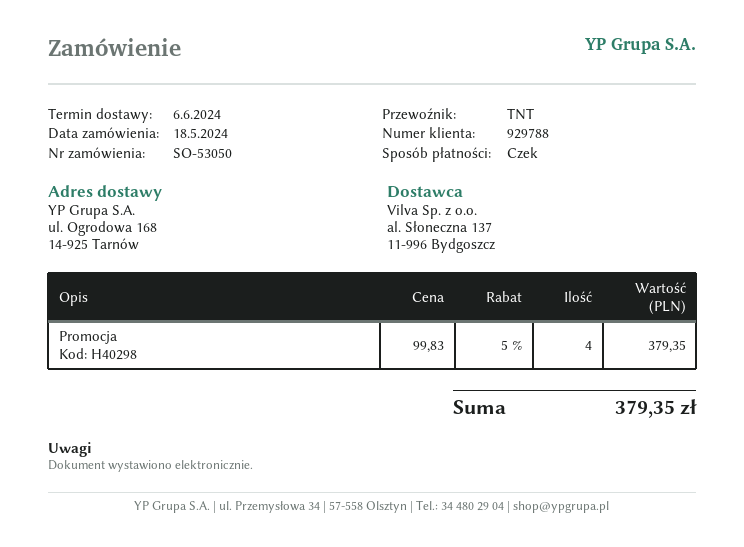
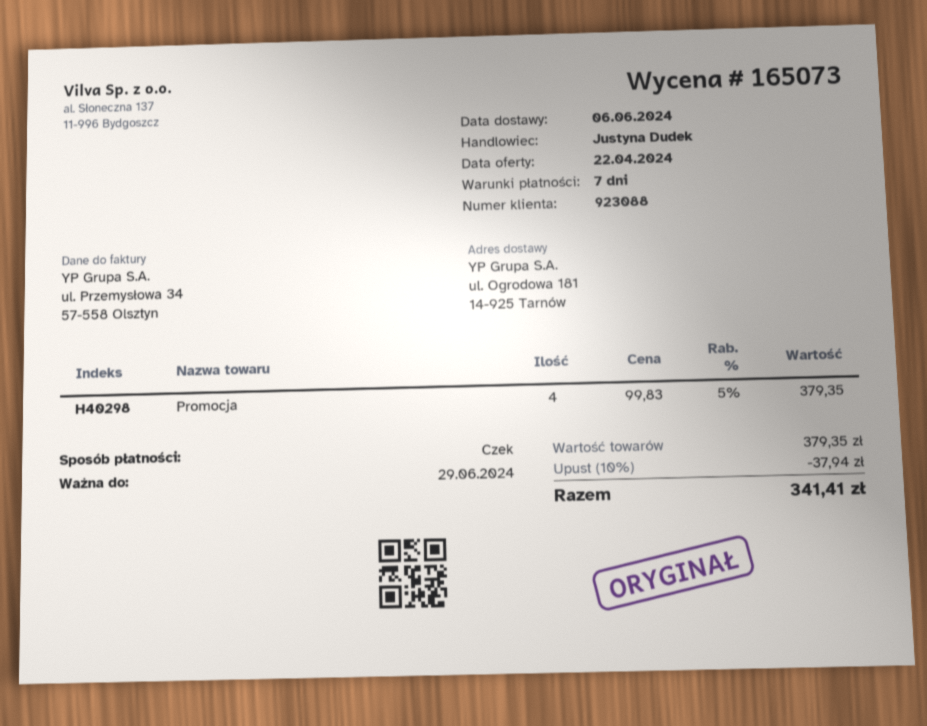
customer number: 929788 -> 923088
ship to: ul. Ogrodowa 168, 14-925 Tarnów -> ul. Ogrodowa 181, 14-925 Tarnów
discount: none -> 10% = 37.94
total: 379.35 -> 341.41

